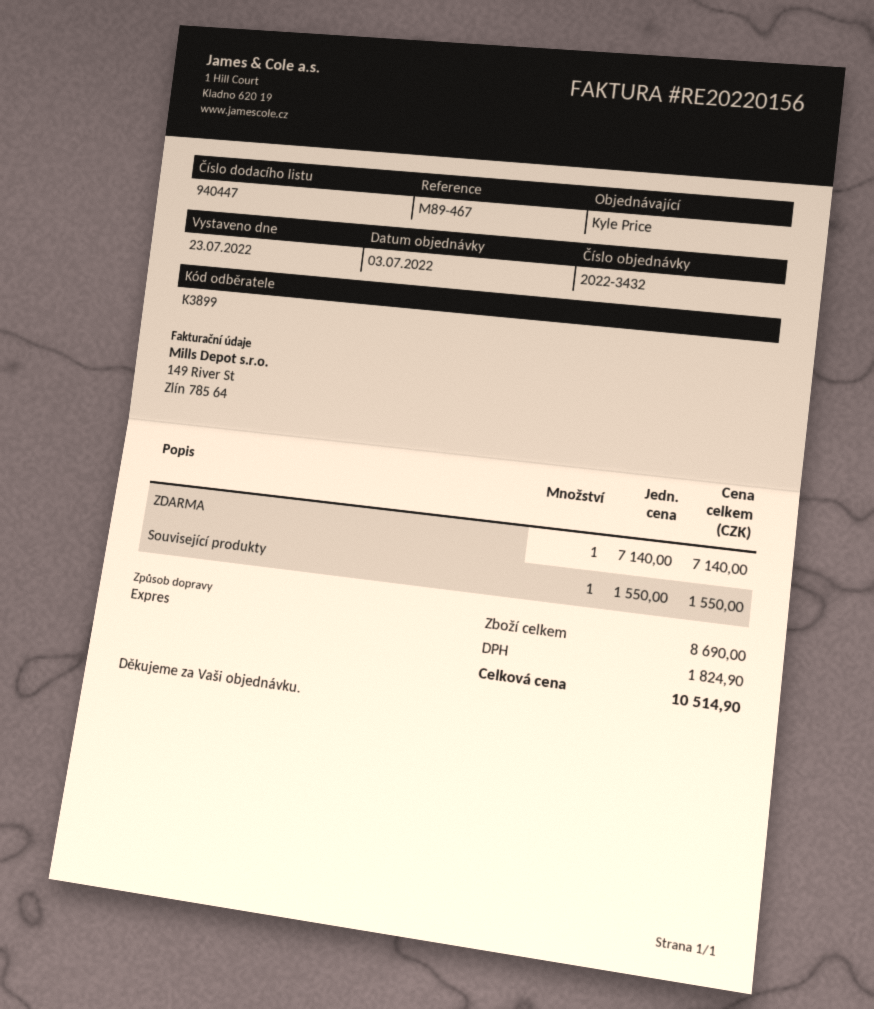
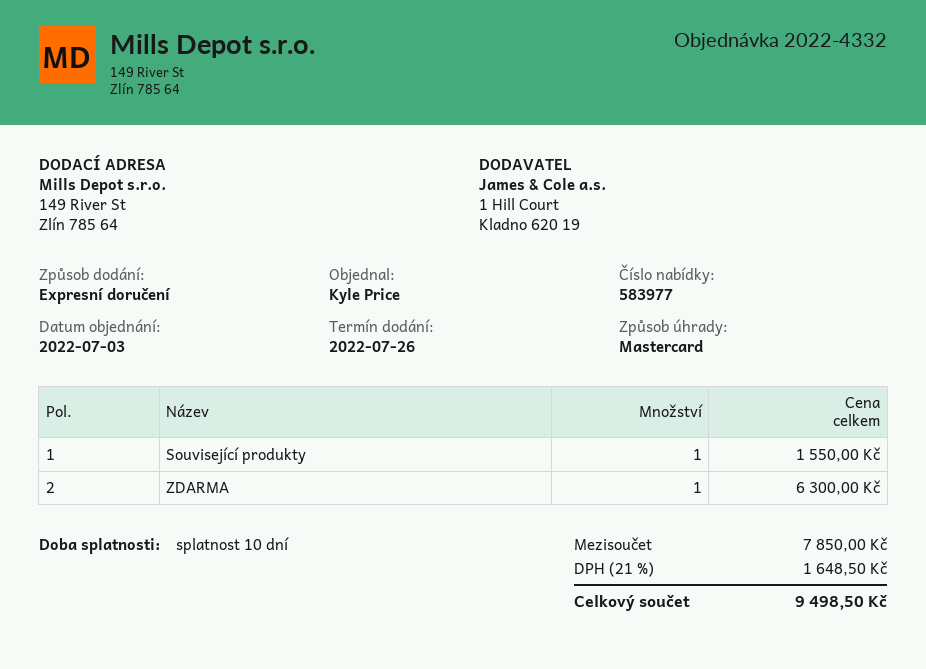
order number: 2022-3432 -> 2022-4332
ZDARMA: 1 for 7140.00 -> 1 for 6300.00
subtotal: 8690.00 -> 7850.00
tax: 1824.90 -> 1648.50
total: 10514.90 -> 9498.50

